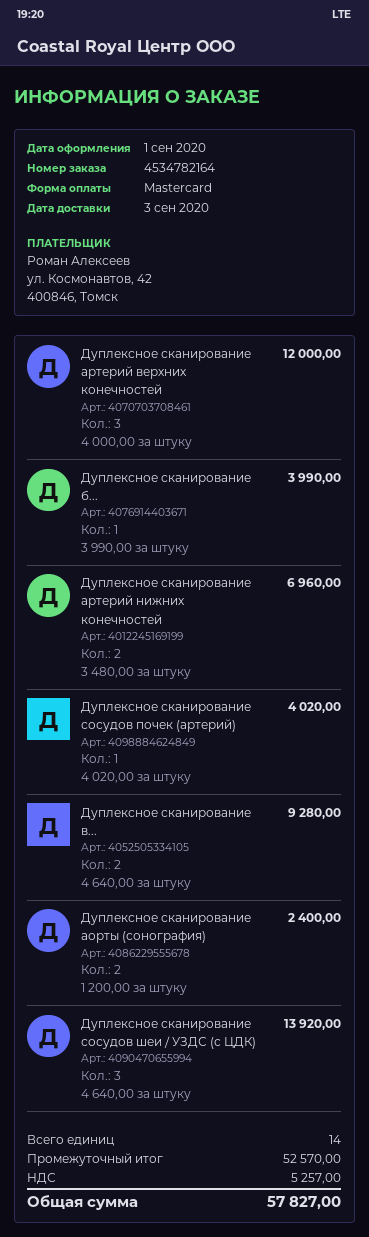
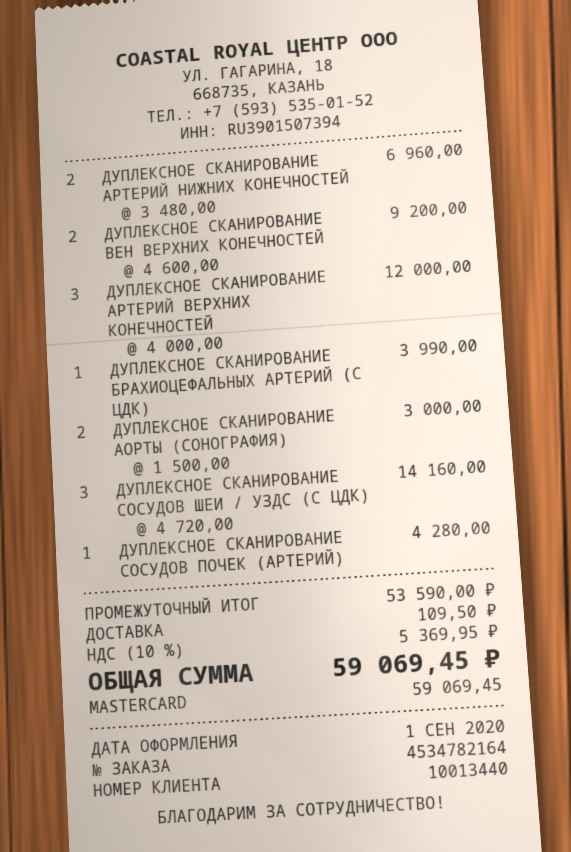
Дуплексное сканирование сосудов почек (артерий): 1 x 4020.00 = 4020.00 -> 1 x 4280.00 = 4280.00
Дуплексное сканирование в...: 2 x 4640.00 = 9280.00 -> 2 x 4600.00 = 9200.00
Дуплексное сканирование аорты (сонография): 2 x 1200.00 = 2400.00 -> 2 x 1500.00 = 3000.00
Дуплексное сканирование сосудов шеи / УЗДС (с ЦДК): 3 x 4640.00 = 13920.00 -> 3 x 4720.00 = 14160.00
subtotal: 52570.00 -> 53590.00
shipping: none -> 109.50
tax: 5257.00 -> 5369.95
total: 57827.00 -> 59069.45

